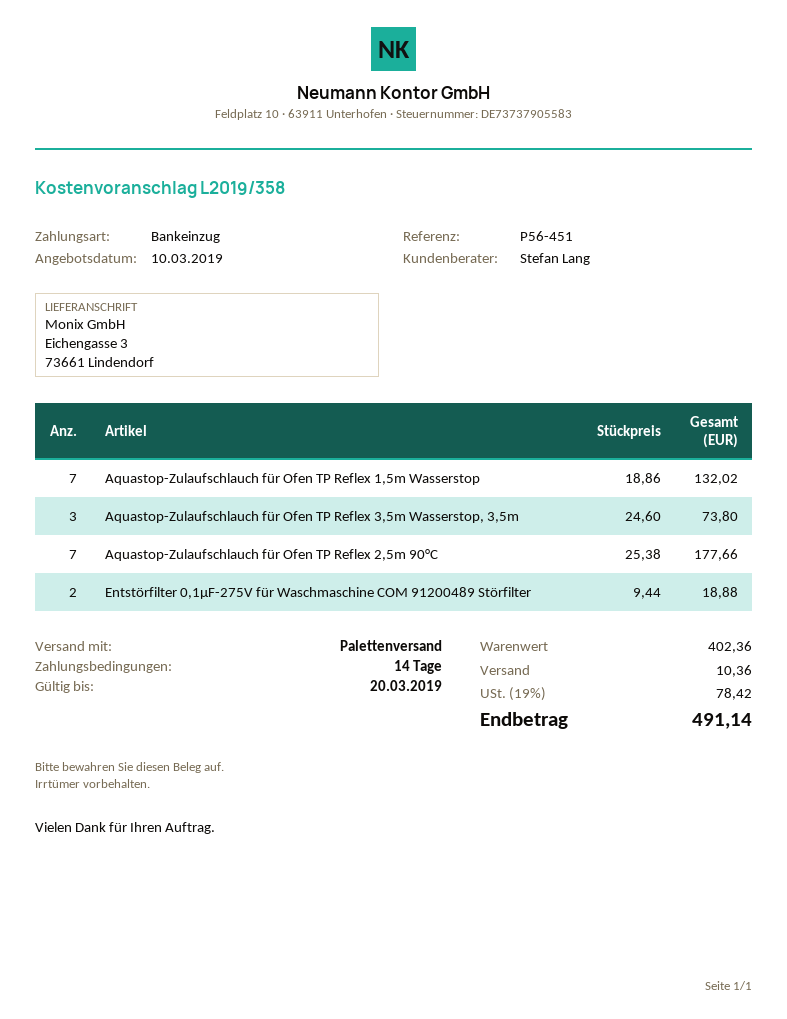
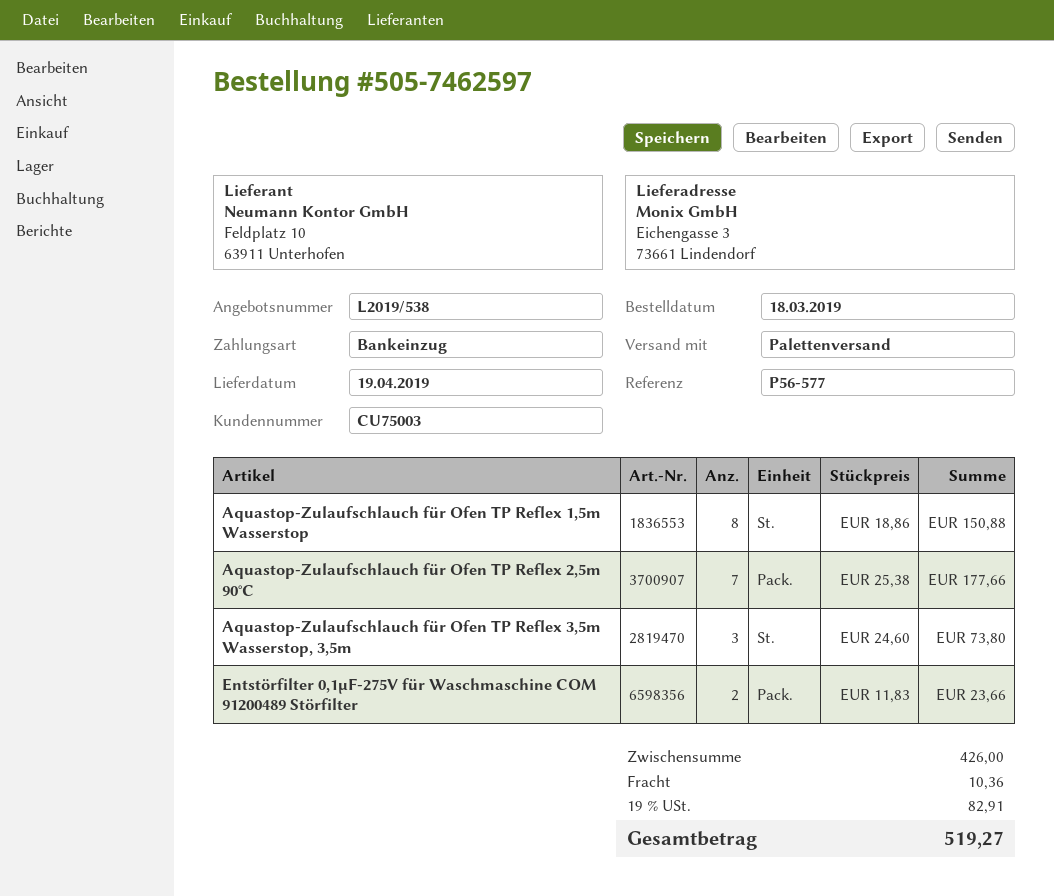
quote number: L2019/358 -> L2019/538
reference: P56-451 -> P56-577
Aquastop-Zulaufschlauch für Ofen TP Reflex 1,5m Wasserstop: 7 x 18.86 = 132.02 -> 8 x 18.86 = 150.88
Entstörfilter 0,1µF-275V für Waschmaschine COM 91200489 Störfilter: 2 x 9.44 = 18.88 -> 2 x 11.83 = 23.66
subtotal: 402.36 -> 426.00
tax: 19% = 78.42 -> 19% = 82.91
total: 491.14 -> 519.27

